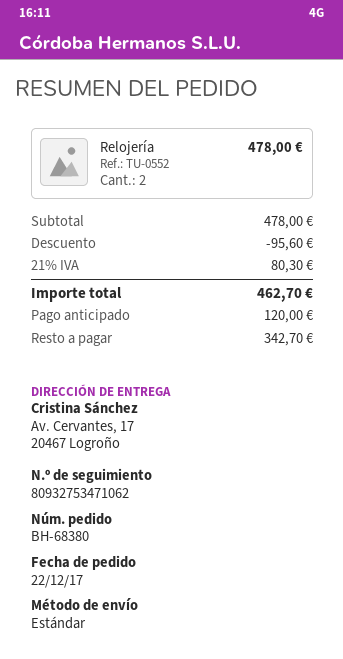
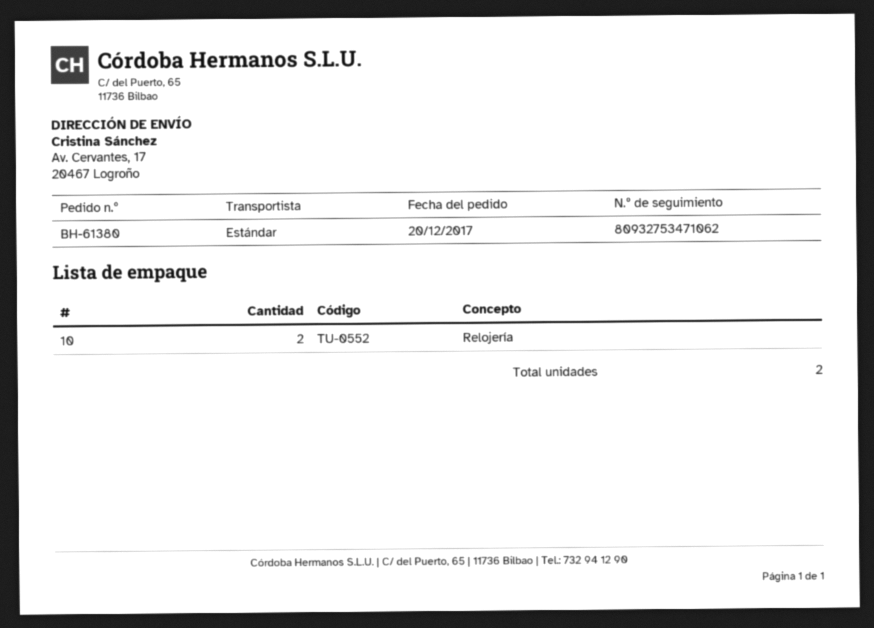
order number: BH-68380 -> BH-61380
order date: 2017-12-22 -> 2017-12-20

